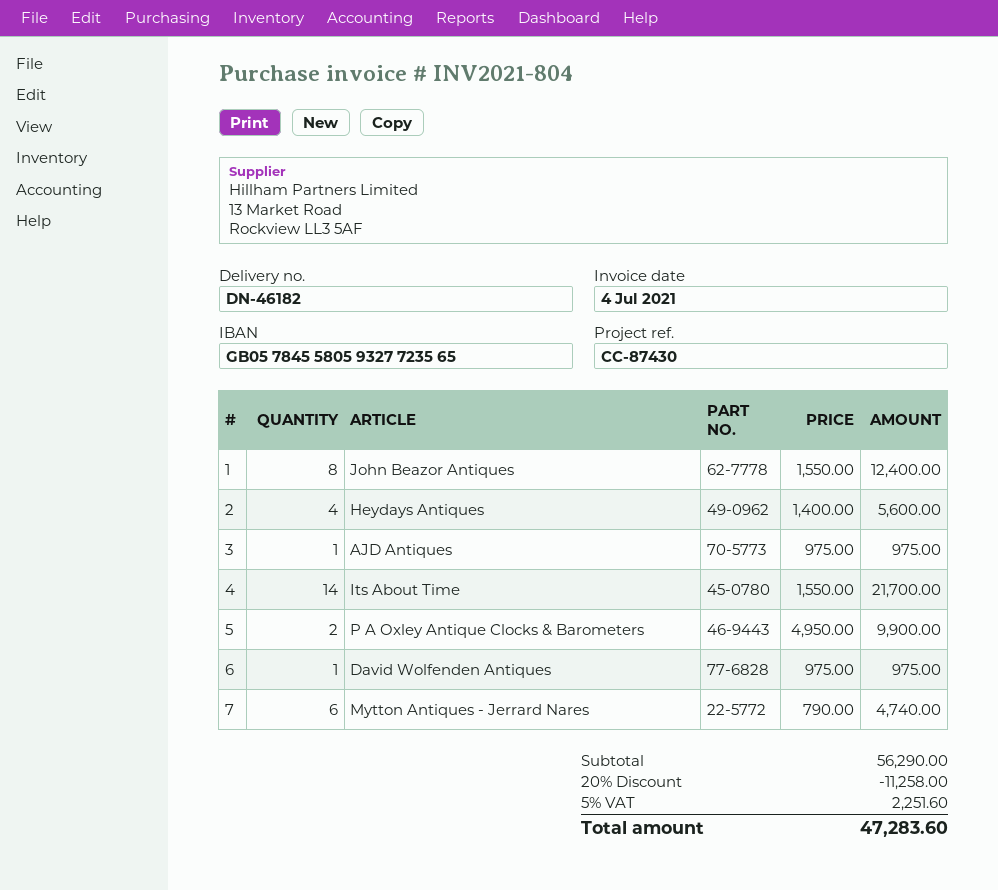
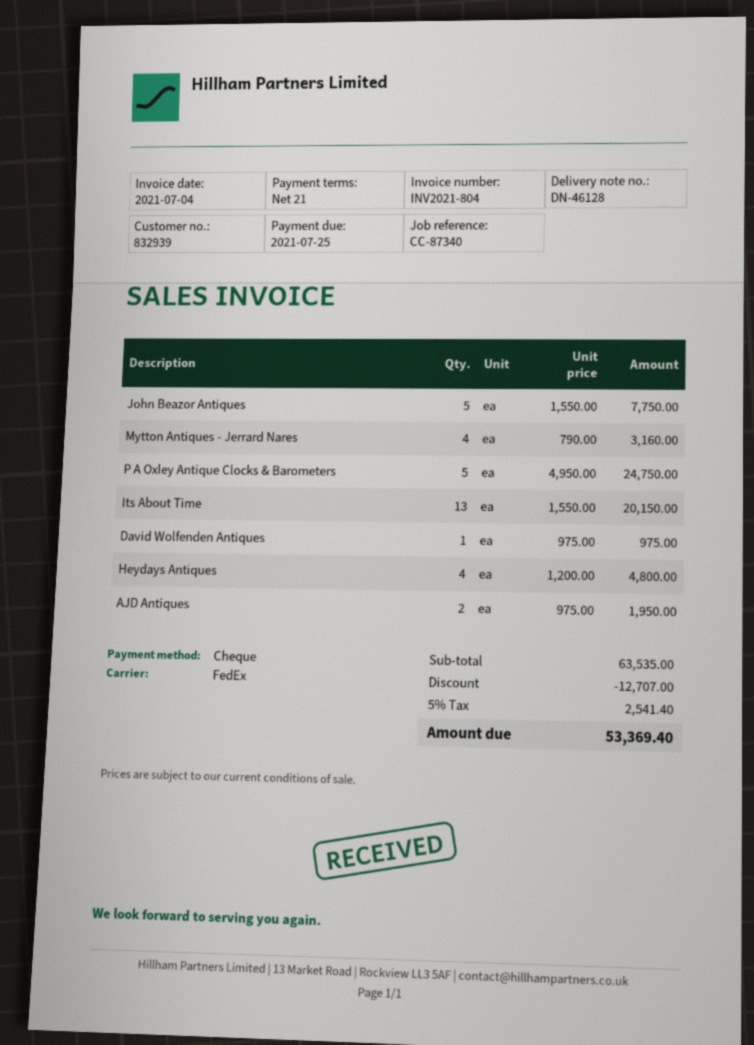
delivery note number: DN-46182 -> DN-46128
reference: CC-87430 -> CC-87340
John Beazor Antiques: 8 x 1550.00 = 12400.00 -> 5 x 1550.00 = 7750.00
Heydays Antiques: 4 x 1400.00 = 5600.00 -> 4 x 1200.00 = 4800.00
AJD Antiques: 1 x 975.00 = 975.00 -> 2 x 975.00 = 1950.00
Its About Time: 14 x 1550.00 = 21700.00 -> 13 x 1550.00 = 20150.00
P A Oxley Antique Clocks & Barometers: 2 x 4950.00 = 9900.00 -> 5 x 4950.00 = 24750.00
Mytton Antiques - Jerrard Nares: 6 x 790.00 = 4740.00 -> 4 x 790.00 = 3160.00
subtotal: 56290.00 -> 63535.00
discount: 11258.00 -> 12707.00
tax: 5% = 2251.60 -> 5% = 2541.40
total: 47283.60 -> 53369.40

